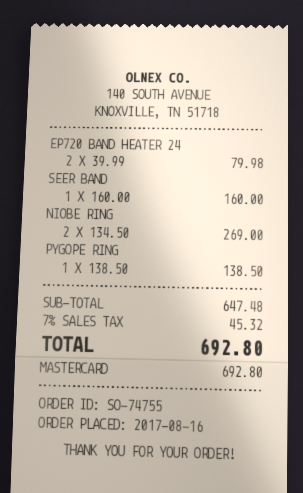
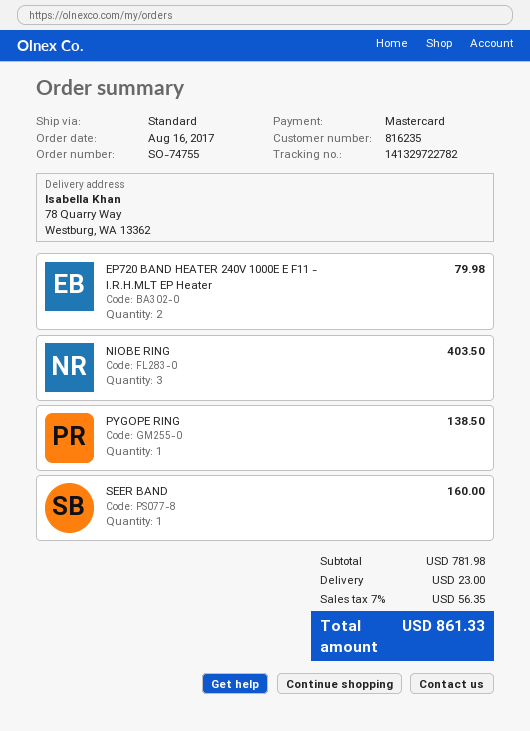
NIOBE RING: 2 for 269.00 -> 3 for 403.50
subtotal: 647.48 -> 781.98
shipping: none -> 23.00
tax: 7% = 45.32 -> 7% = 56.35
total: 692.80 -> 861.33

